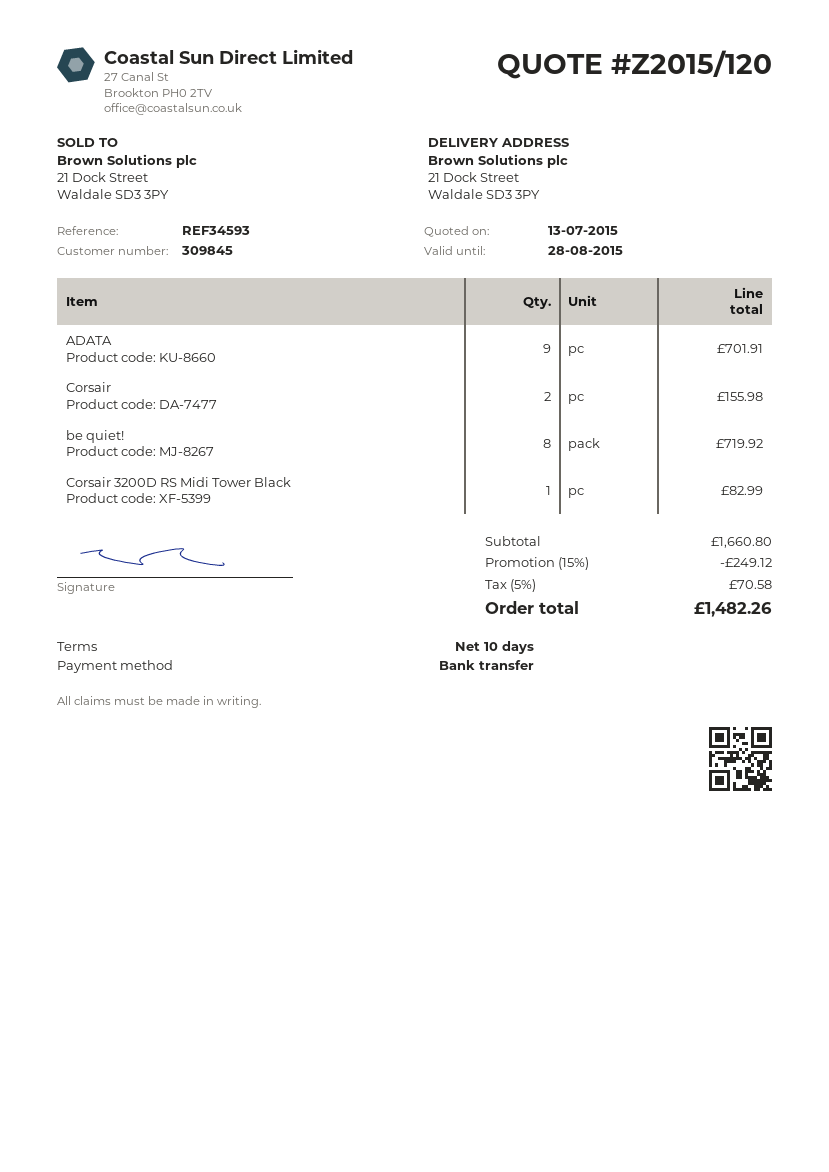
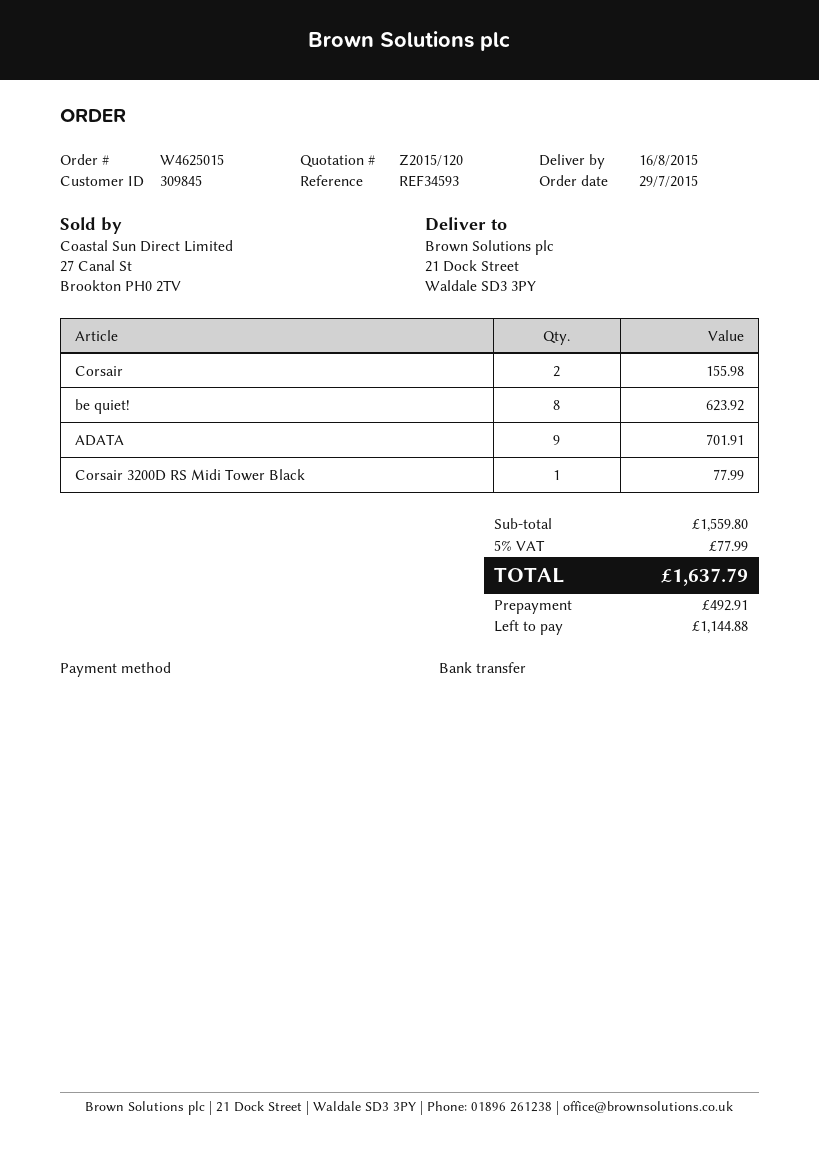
be quiet!: 8 for 719.92 -> 8 for 623.92
Corsair 3200D RS Midi Tower Black: 1 for 82.99 -> 1 for 77.99
subtotal: 1660.80 -> 1559.80
discount: 15% = 249.12 -> none
tax: 5% = 70.58 -> 5% = 77.99
total: 1482.26 -> 1637.79

